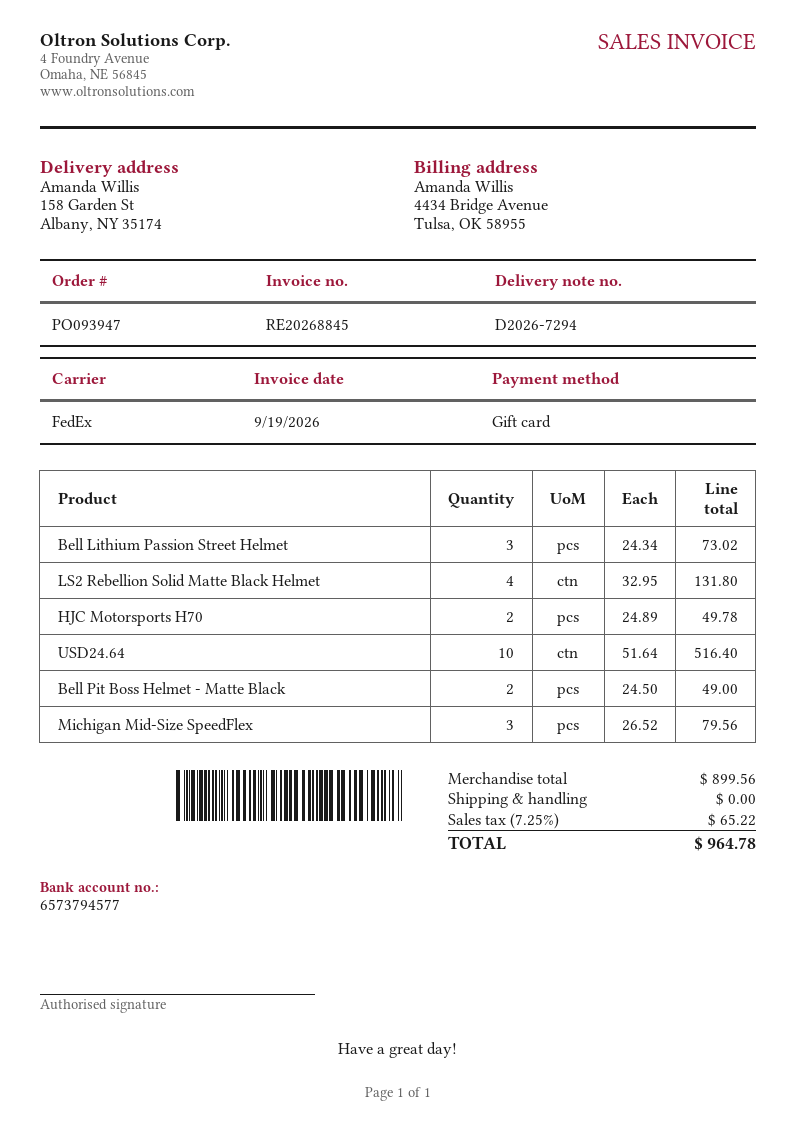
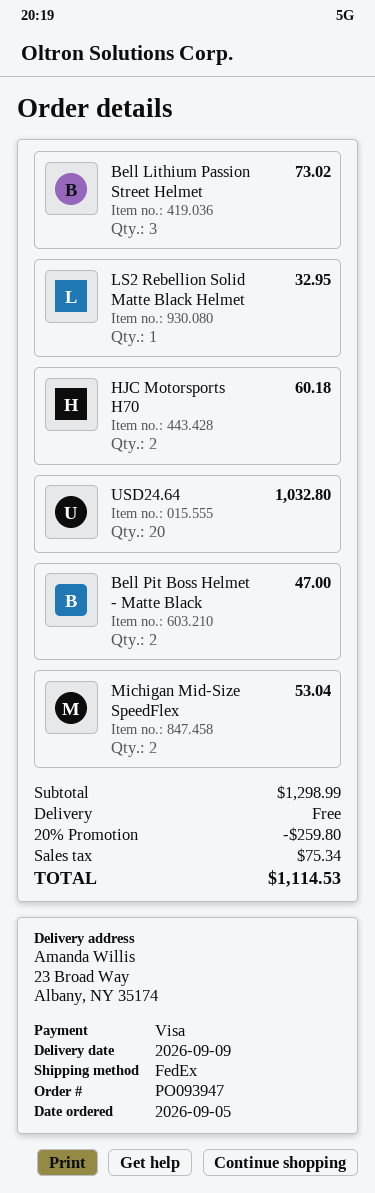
payment method: gift card -> Visa
ship to: 158 Garden St, Albany, NY 35174 -> 23 Broad Way, Albany, NY 35174
LS2 Rebellion Solid Matte Black Helmet: 4 for 131.80 -> 1 for 32.95
HJC Motorsports H70: 2 for 49.78 -> 2 for 60.18
USD24.64: 10 for 516.40 -> 20 for 1032.80
Bell Pit Boss Helmet - Matte Black: 2 for 49.00 -> 2 for 47.00
Michigan Mid-Size SpeedFlex: 3 for 79.56 -> 2 for 53.04
subtotal: 899.56 -> 1298.99
discount: none -> 20% = 259.80
tax: 65.22 -> 75.34
total: 964.78 -> 1114.53

